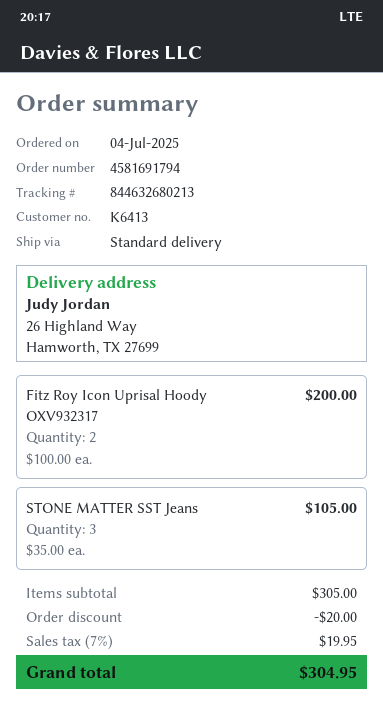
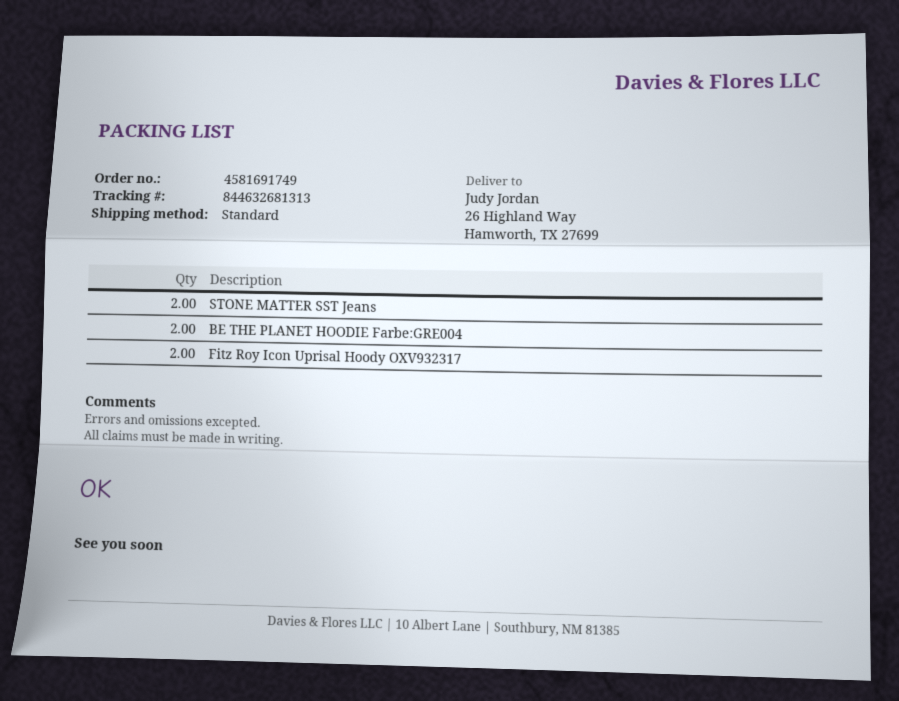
order number: 4581691794 -> 4581691749
tracking number: 844632680213 -> 844632681313
STONE MATTER SST Jeans: 3 -> 2
BE THE PLANET HOODIE Farbe:GRE004: none -> 2

